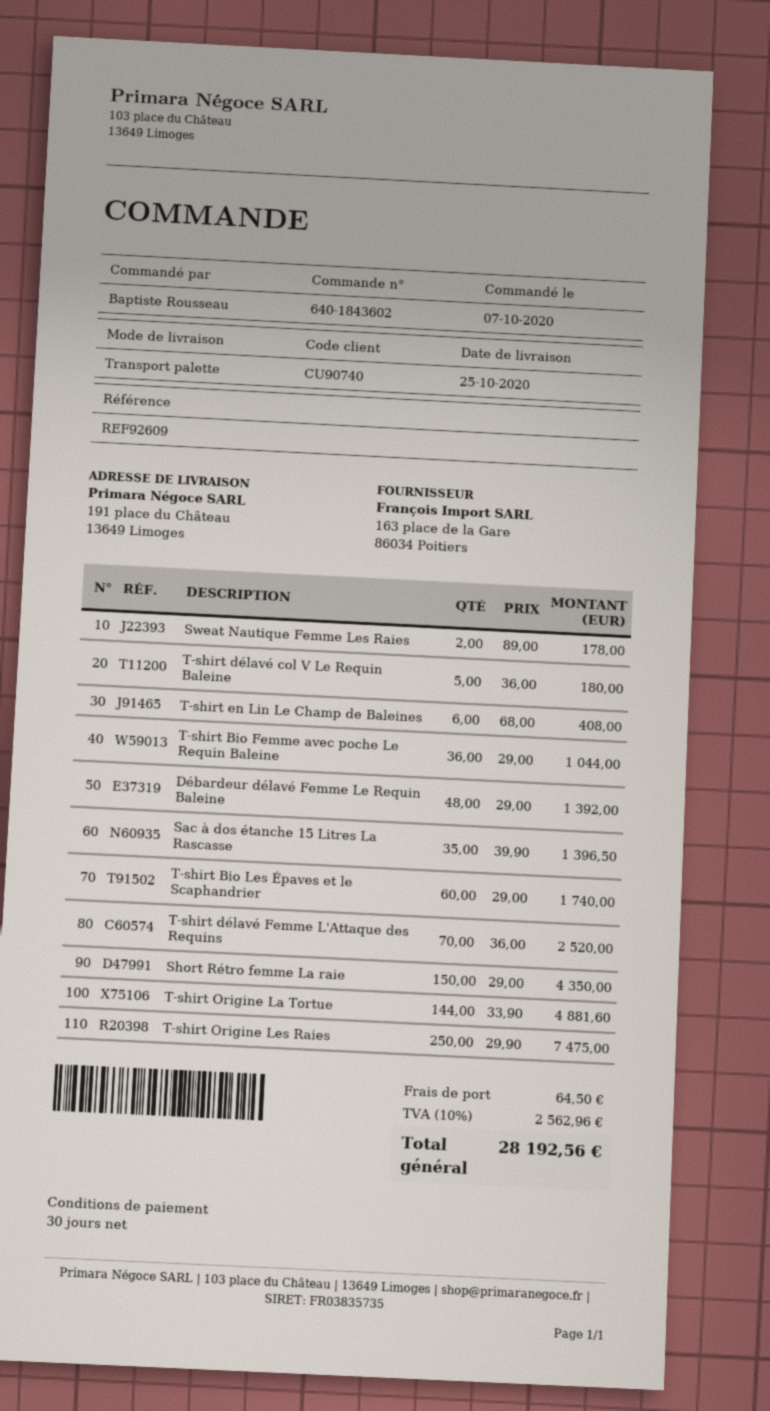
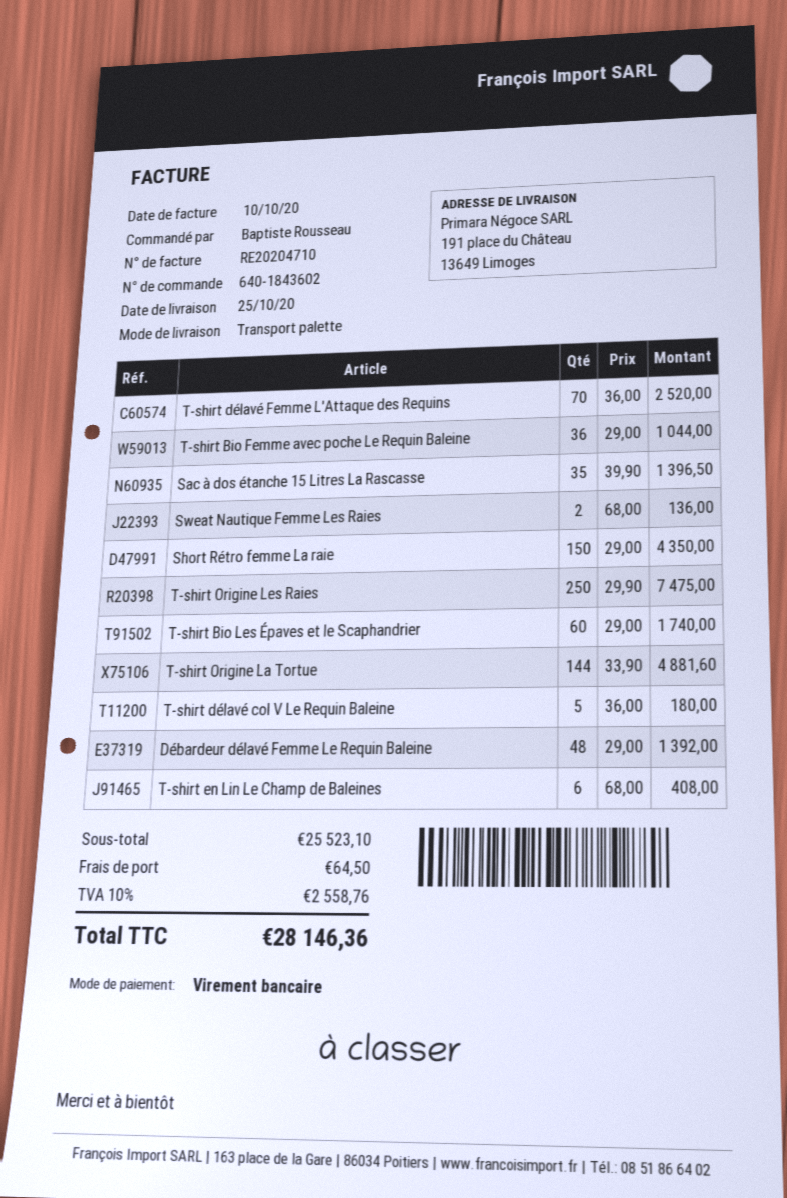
Sweat Nautique Femme Les Raies: 2 x 89.00 = 178.00 -> 2 x 68.00 = 136.00
tax: 10% = 2562.96 -> 10% = 2558.76
total: 28192.56 -> 28146.36

